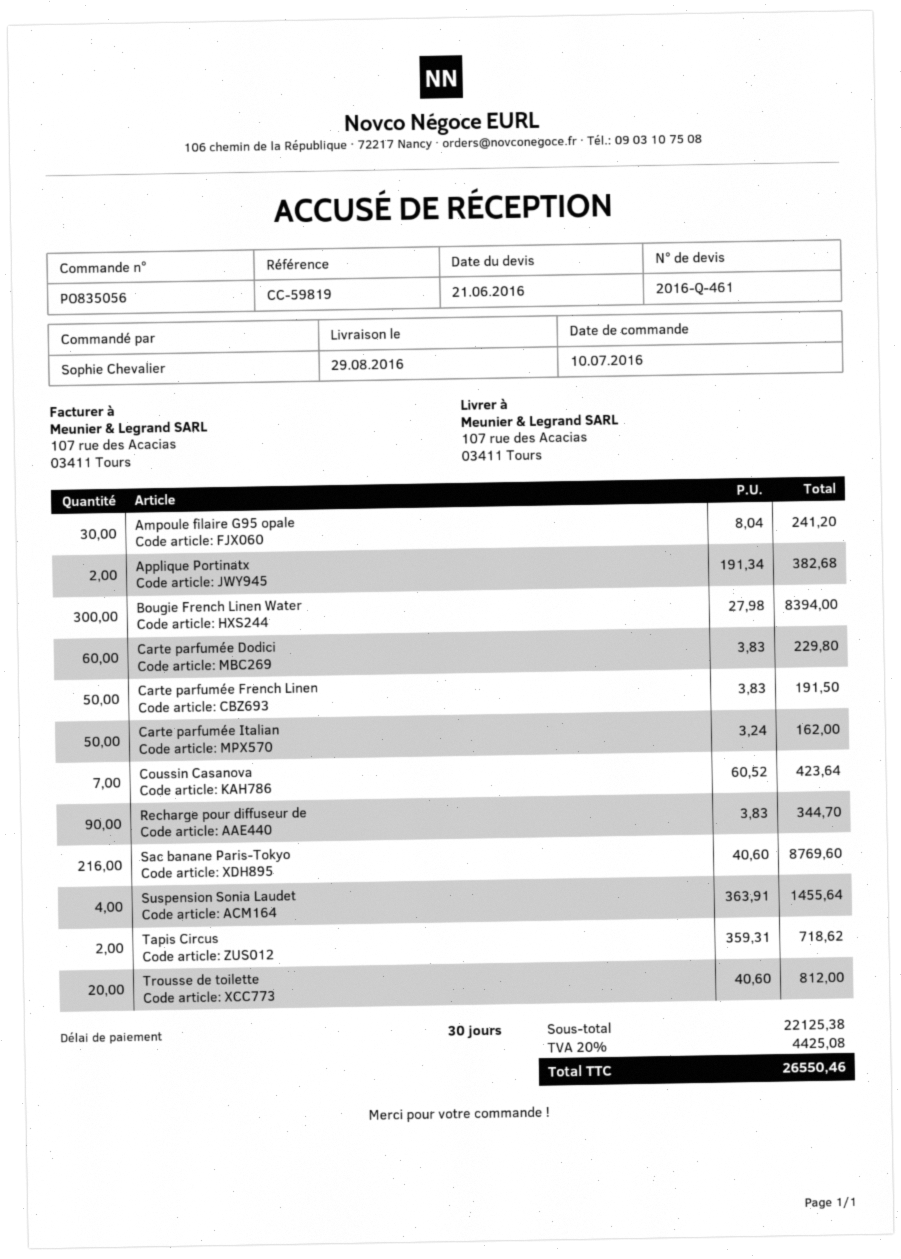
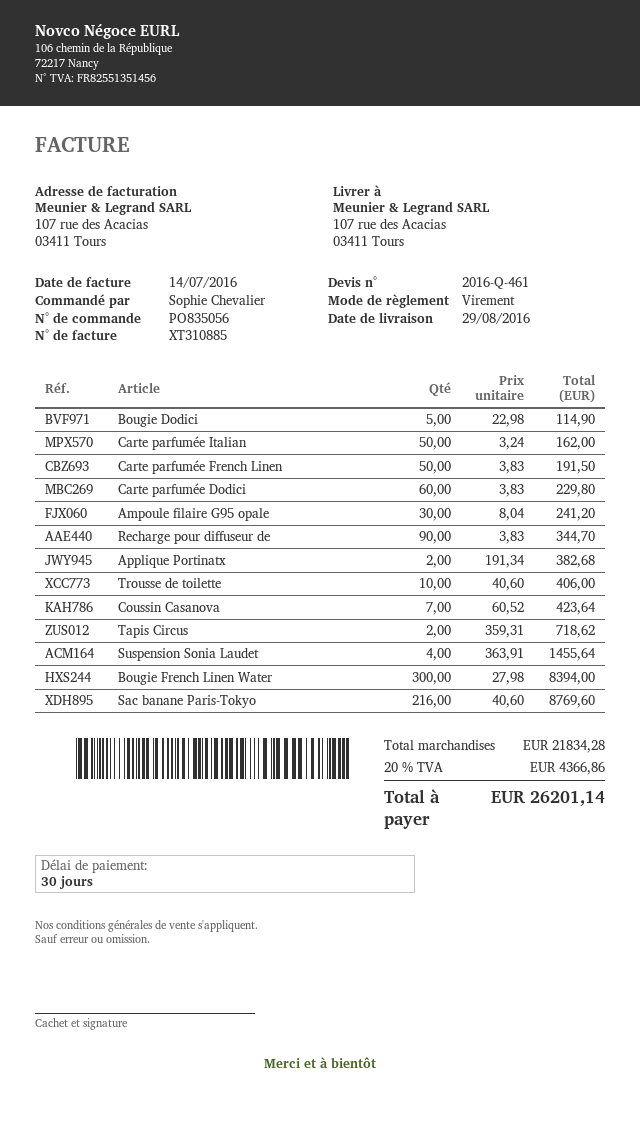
Trousse de toilette: 20 x 40.60 = 812.00 -> 10 x 40.60 = 406.00
Bougie Dodici: none -> 5 x 22.98 = 114.90
subtotal: 22125.38 -> 21834.28
tax: 20% = 4425.08 -> 20% = 4366.86
total: 26550.46 -> 26201.14

